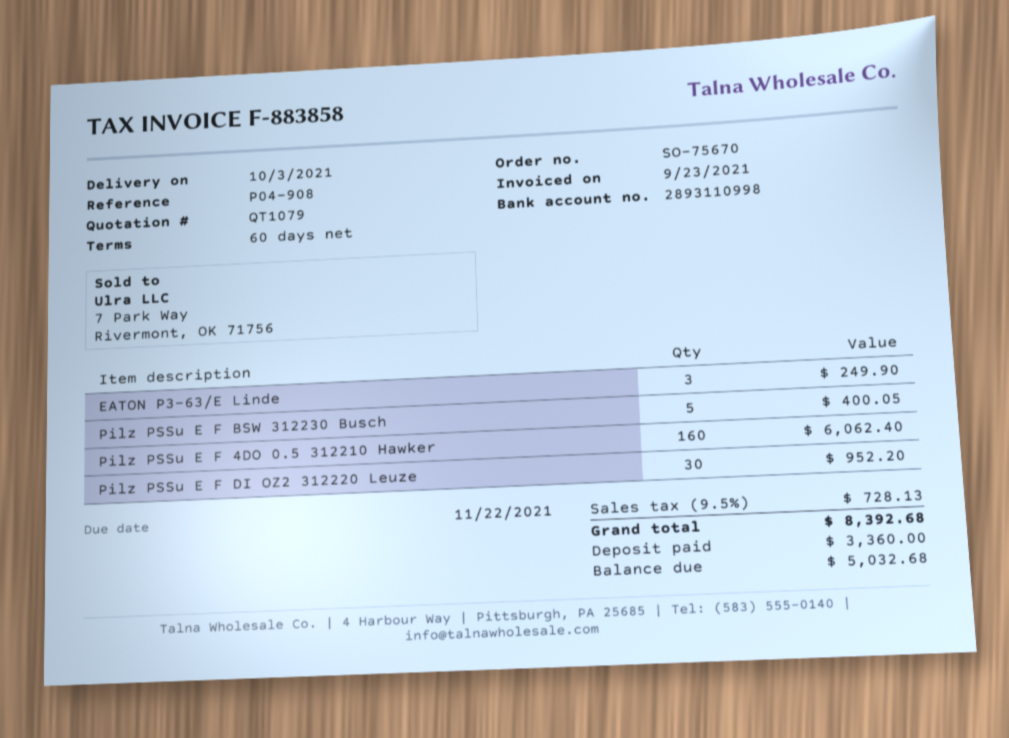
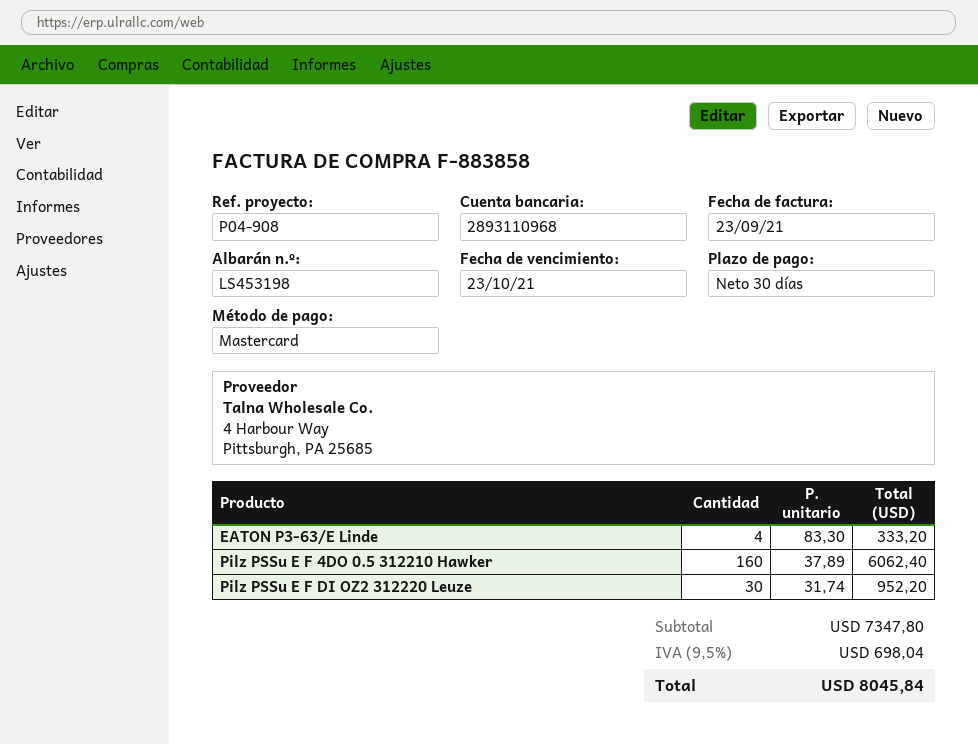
payment terms: 60 days -> 30 days
due date: 2021-11-22 -> 2021-10-23
bank account: 2893110998 -> 2893110968
EATON P3-63/E Linde: 3 for 249.90 -> 4 for 333.20
Pilz PSSu E F BSW 312230 Busch: 5 for 400.05 -> none
tax: 9.5% = 728.13 -> 9.5% = 698.04
total: 8392.68 -> 8045.84

